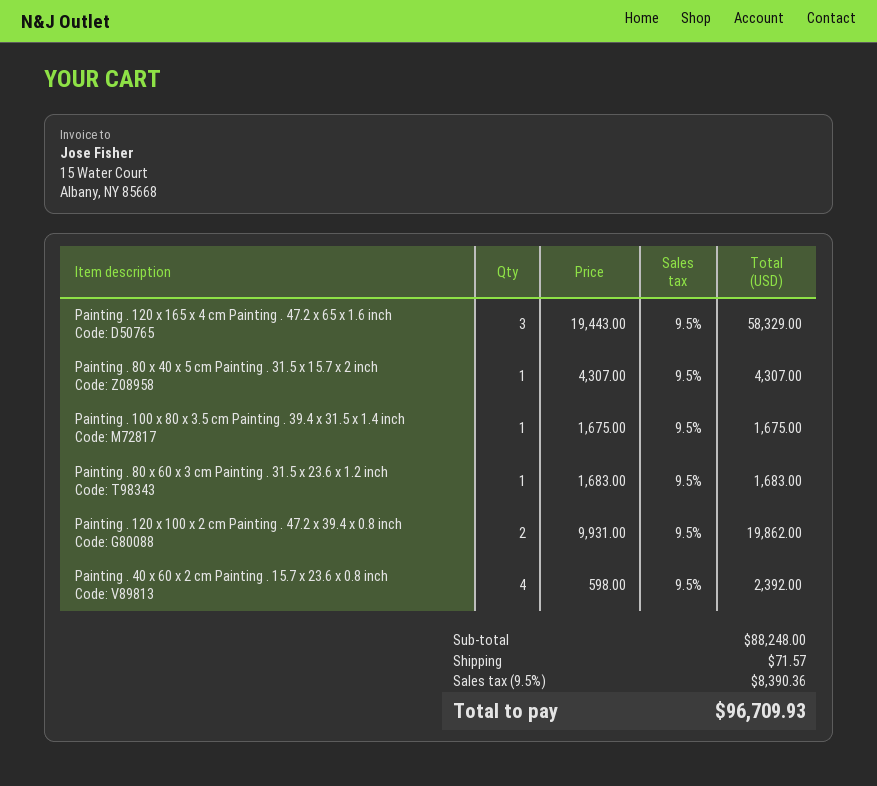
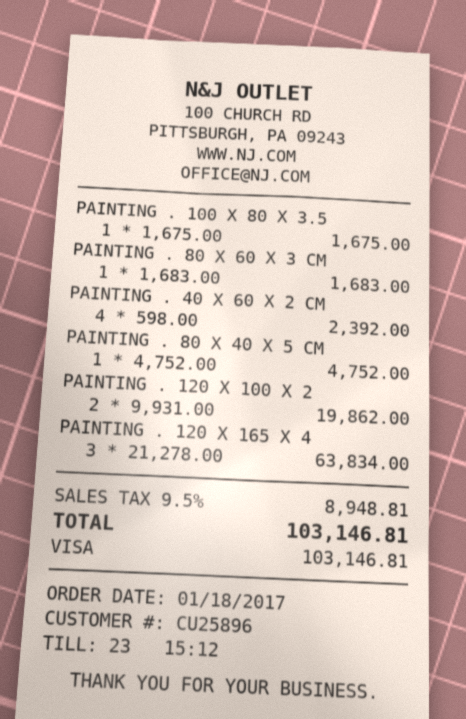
Painting . 120 x 165 x 4 cm Painting . 47.2 x 65 x 1.6 inch: 3 x 19443.00 = 58329.00 -> 3 x 21278.00 = 63834.00
Painting . 80 x 40 x 5 cm Painting . 31.5 x 15.7 x 2 inch: 1 x 4307.00 = 4307.00 -> 1 x 4752.00 = 4752.00
shipping: 71.57 -> none
tax: 9.5% = 8390.36 -> 9.5% = 8948.81
total: 96709.93 -> 103146.81

